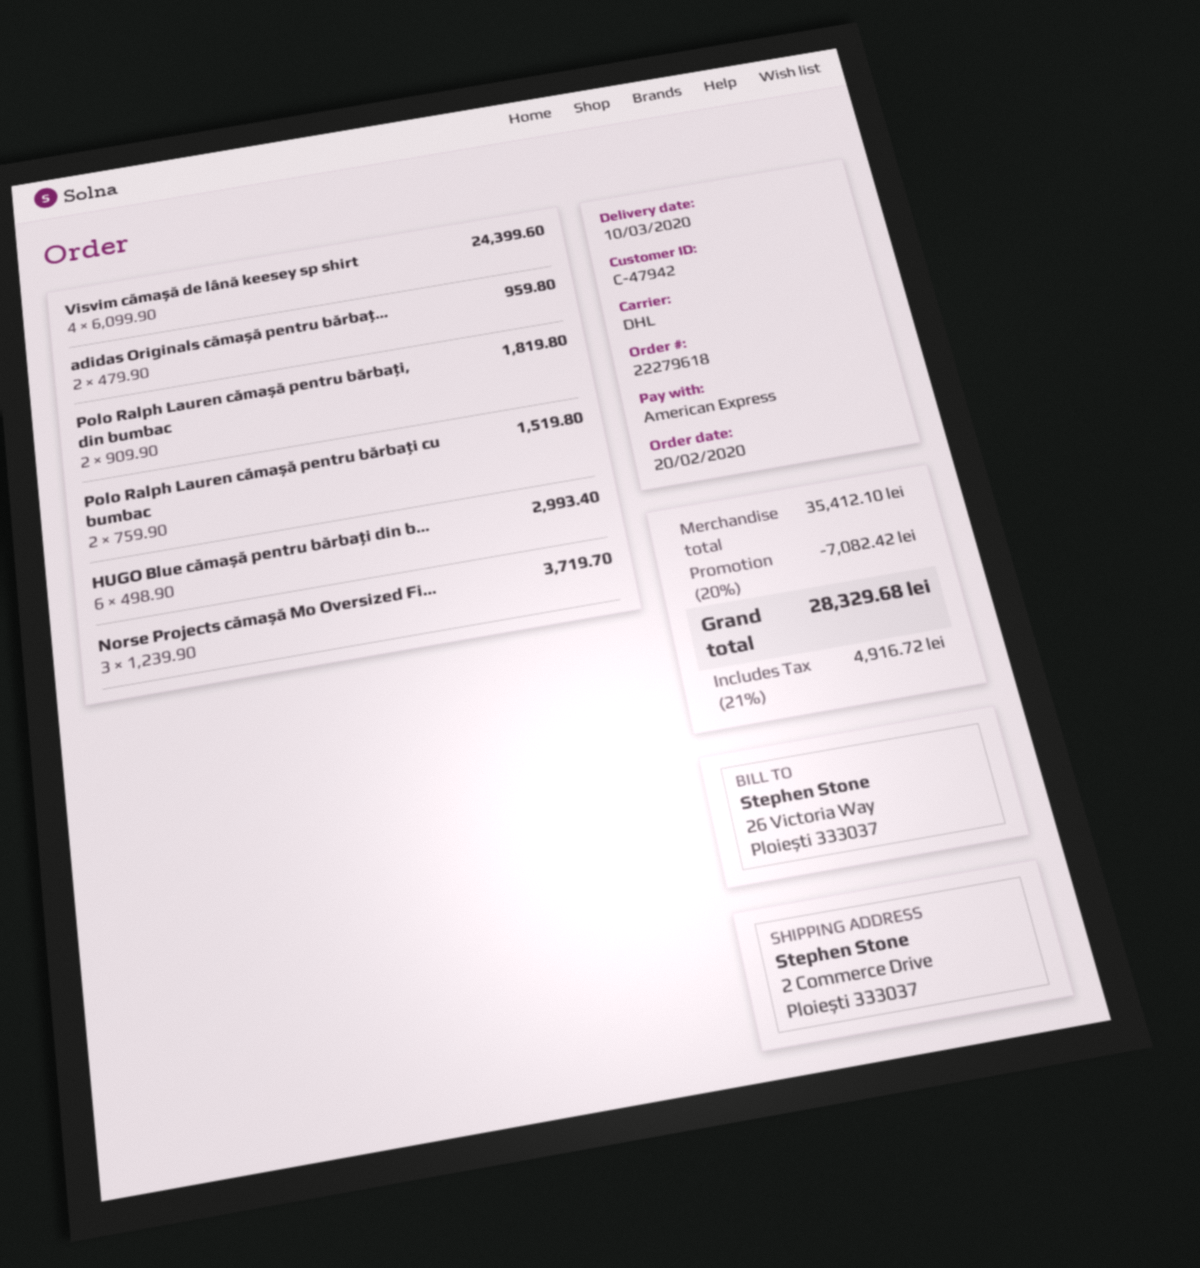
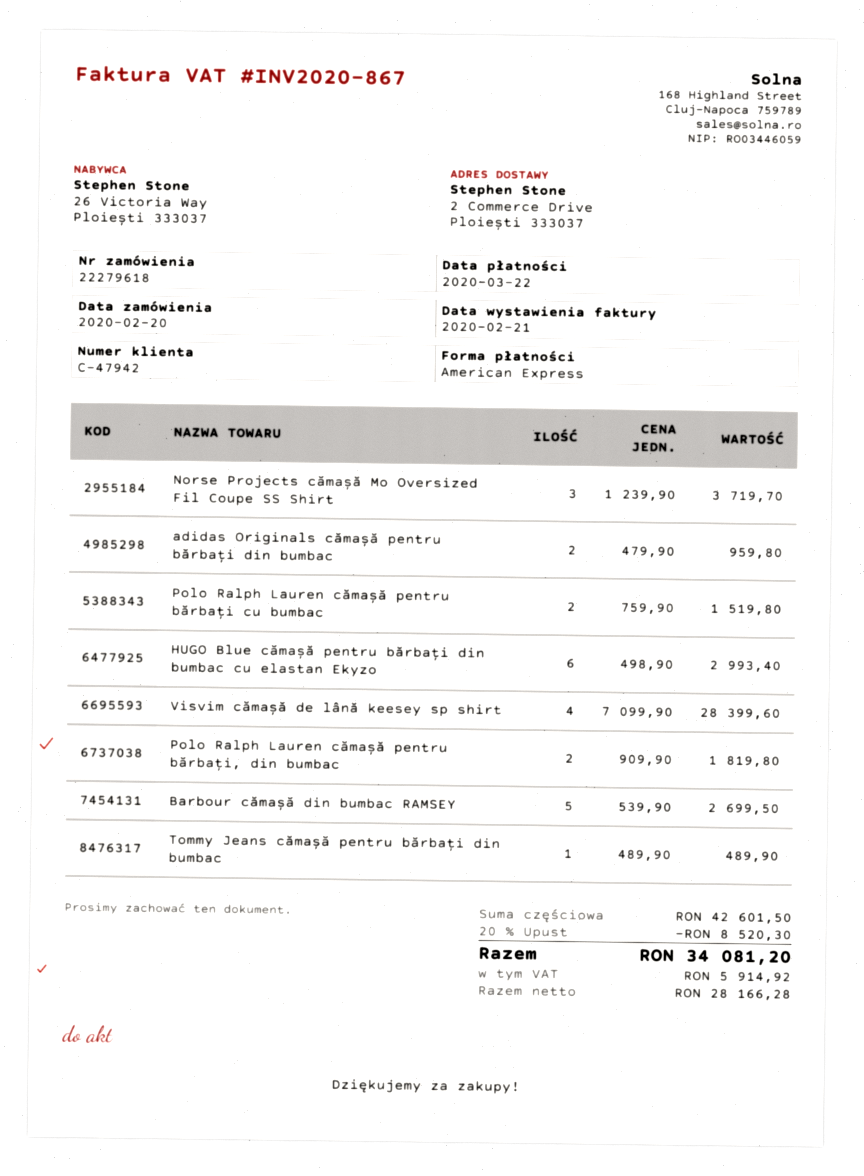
Visvim cămașă de lână keesey sp shirt: 4 x 6099.90 = 24399.60 -> 4 x 7099.90 = 28399.60
Barbour cămașă din bumbac RAMSEY: none -> 5 x 539.90 = 2699.50
Tommy Jeans cămașă pentru bărbați din bumbac: none -> 1 x 489.90 = 489.90
subtotal: 35412.10 -> 42601.50
discount: 20% = 7082.42 -> 20% = 8520.30
tax: 4916.72 -> 5914.92
total: 28329.68 -> 34081.20

